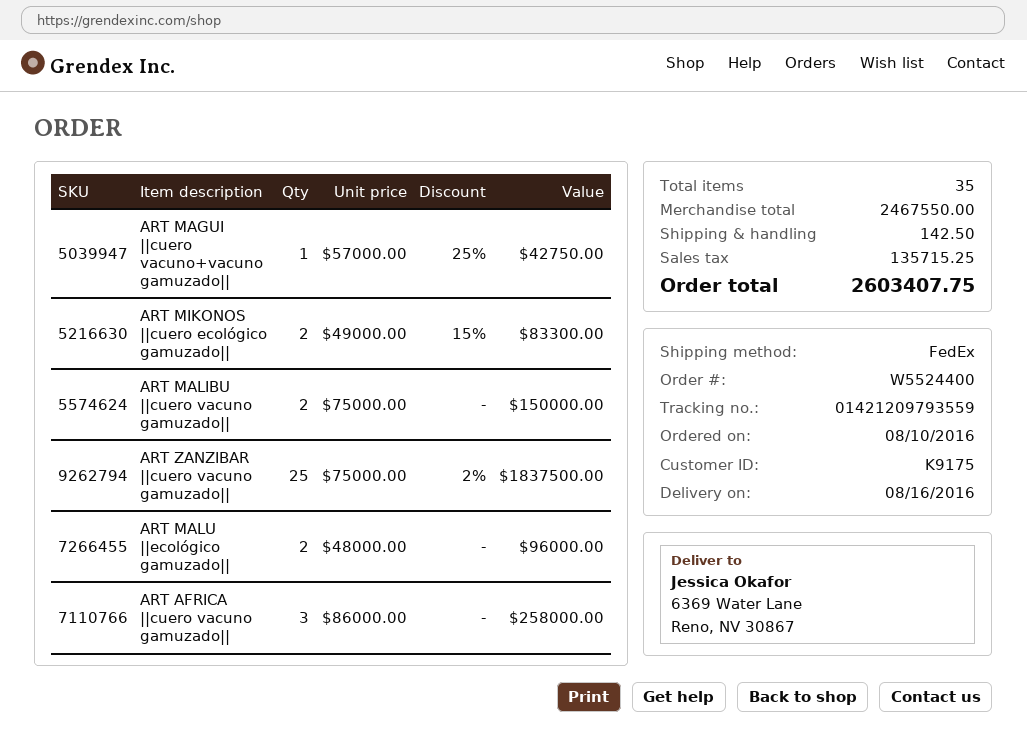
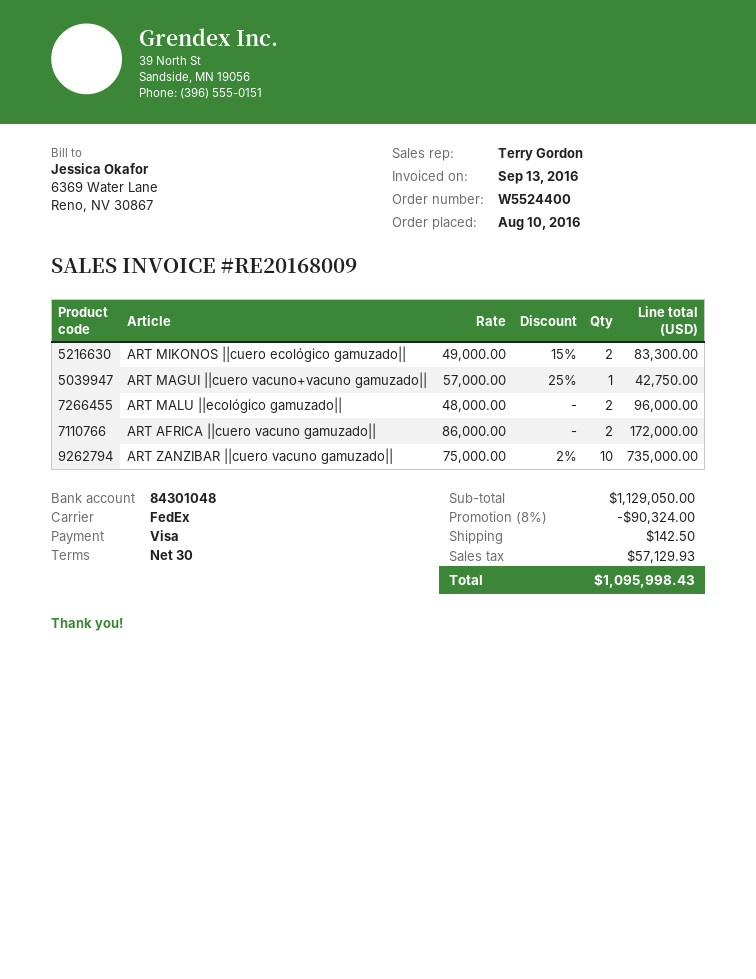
ART MALIBU ||cuero vacuno gamuzado||: 2 x 75000.00 = 150000.00 -> none
ART ZANZIBAR ||cuero vacuno gamuzado||: 25 x 75000.00 - 2% = 1837500.00 -> 10 x 75000.00 - 2% = 735000.00
ART AFRICA ||cuero vacuno gamuzado||: 3 x 86000.00 = 258000.00 -> 2 x 86000.00 = 172000.00
subtotal: 2467550.00 -> 1129050.00
discount: none -> 8% = 90324.00
tax: 135715.25 -> 57129.93
total: 2603407.75 -> 1095998.43

